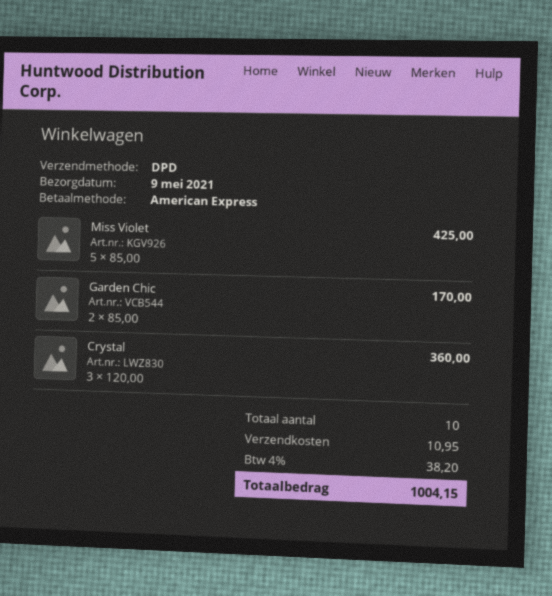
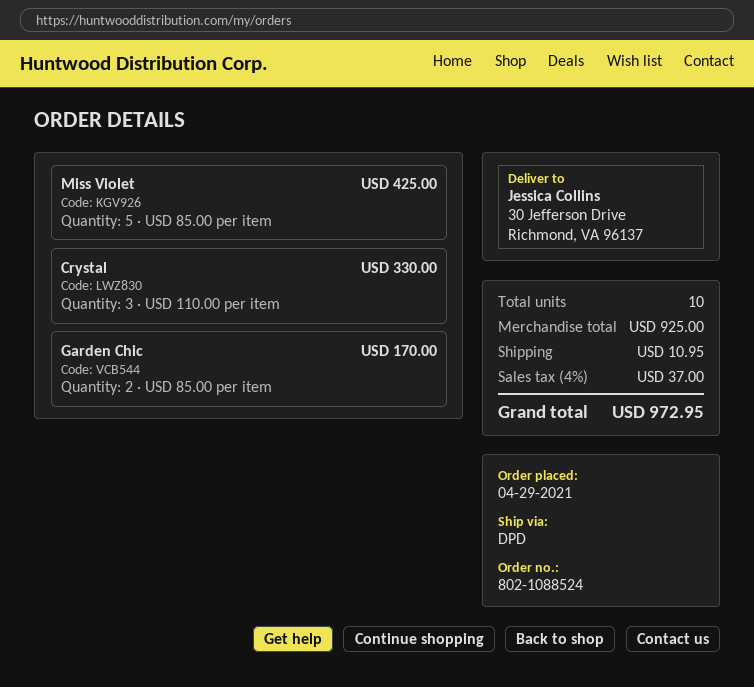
Crystal: 3 x 120.00 = 360.00 -> 3 x 110.00 = 330.00
tax: 4% = 38.20 -> 4% = 37.00
total: 1004.15 -> 972.95

